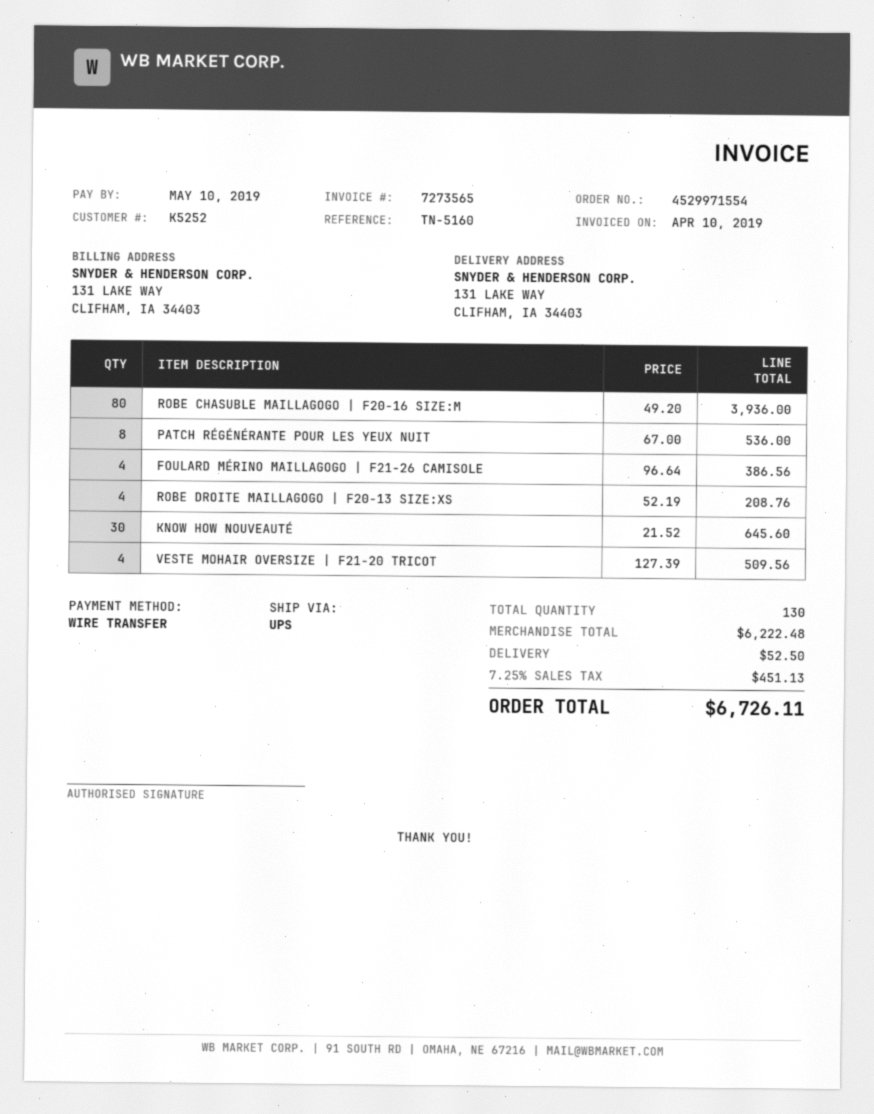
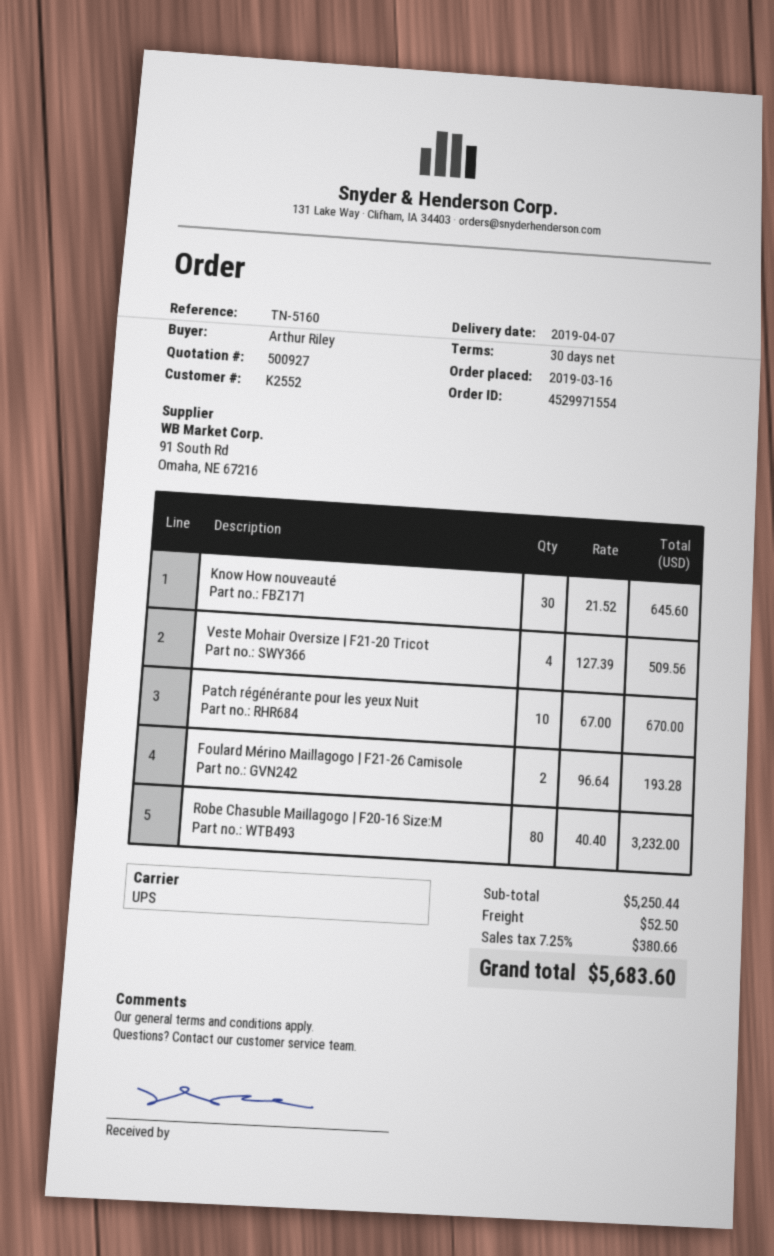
customer number: K5252 -> K2552
ROBE CHASUBLE MAILLAGOGO | F20-16 SIZE:M: 80 x 49.20 = 3936.00 -> 80 x 40.40 = 3232.00
PATCH RÉGÉNÉRANTE POUR LES YEUX NUIT: 8 x 67.00 = 536.00 -> 10 x 67.00 = 670.00
FOULARD MÉRINO MAILLAGOGO | F21-26 CAMISOLE: 4 x 96.64 = 386.56 -> 2 x 96.64 = 193.28
ROBE DROITE MAILLAGOGO | F20-13 SIZE:XS: 4 x 52.19 = 208.76 -> none
subtotal: 6222.48 -> 5250.44
tax: 7.25% = 451.13 -> 7.25% = 380.66
total: 6726.11 -> 5683.60

